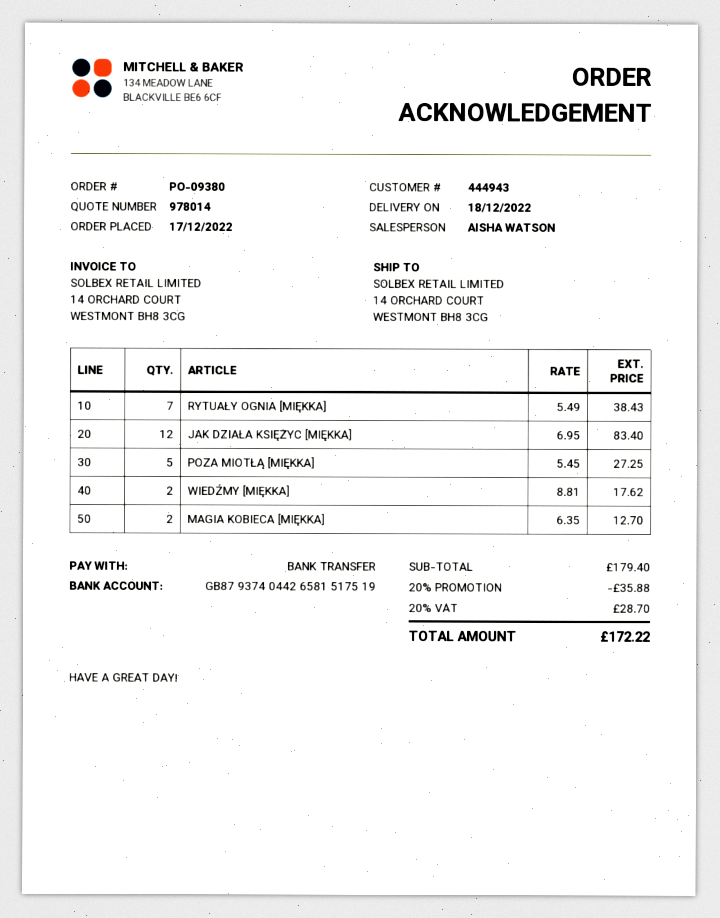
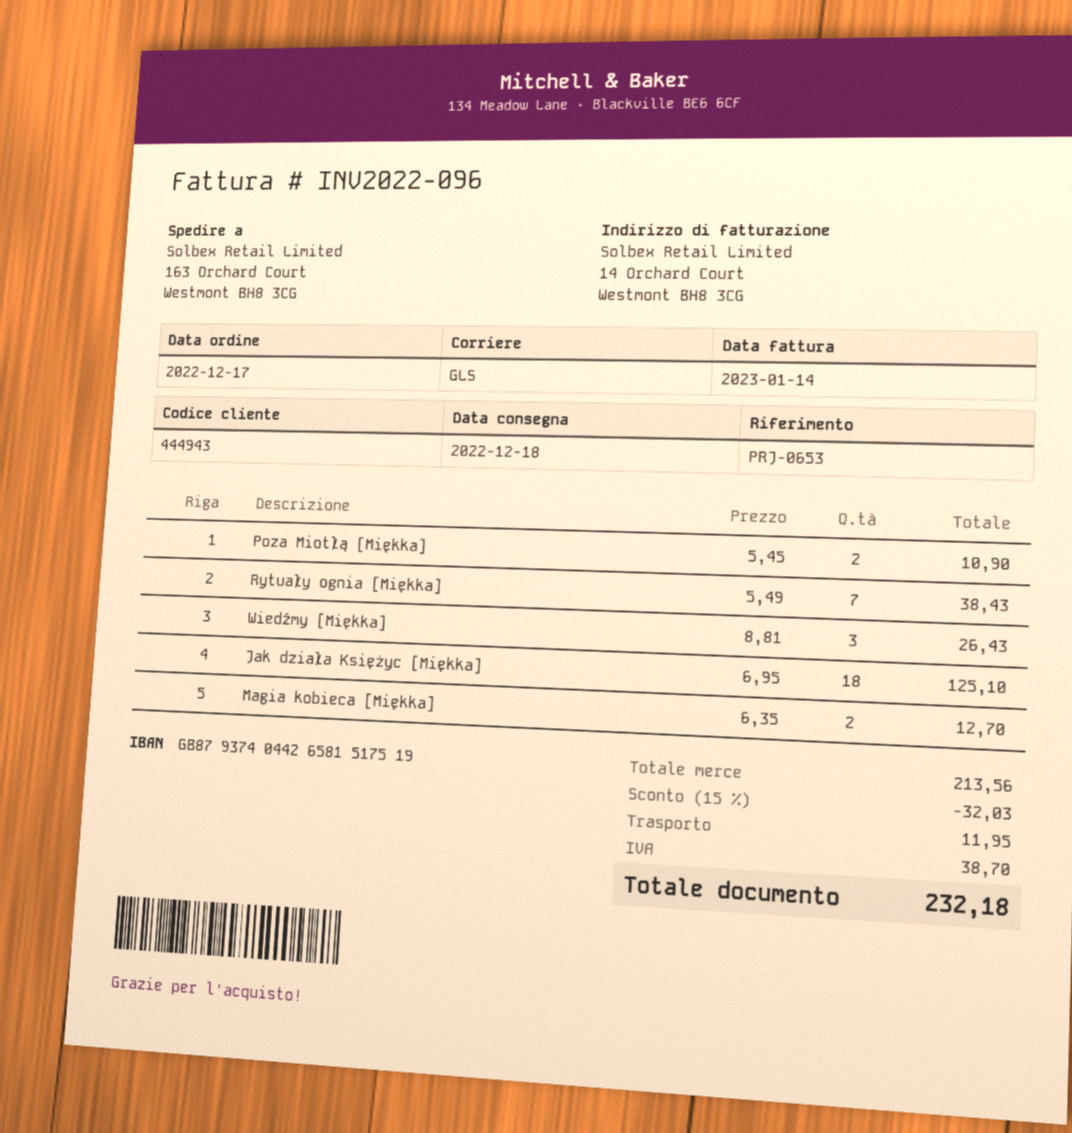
ship to: 14 ORCHARD COURT, WESTMONT BH8 3CG -> 163 Orchard Court, Westmont BH8 3CG
JAK DZIAŁA KSIĘŻYC [MIĘKKA]: 12 x 6.95 = 83.40 -> 18 x 6.95 = 125.10
POZA MIOTŁĄ [MIĘKKA]: 5 x 5.45 = 27.25 -> 2 x 5.45 = 10.90
WIEDŹMY [MIĘKKA]: 2 x 8.81 = 17.62 -> 3 x 8.81 = 26.43
subtotal: 179.40 -> 213.56
discount: 20% = 35.88 -> 15% = 32.03
shipping: none -> 11.95
tax: 28.70 -> 38.70
total: 172.22 -> 232.18

